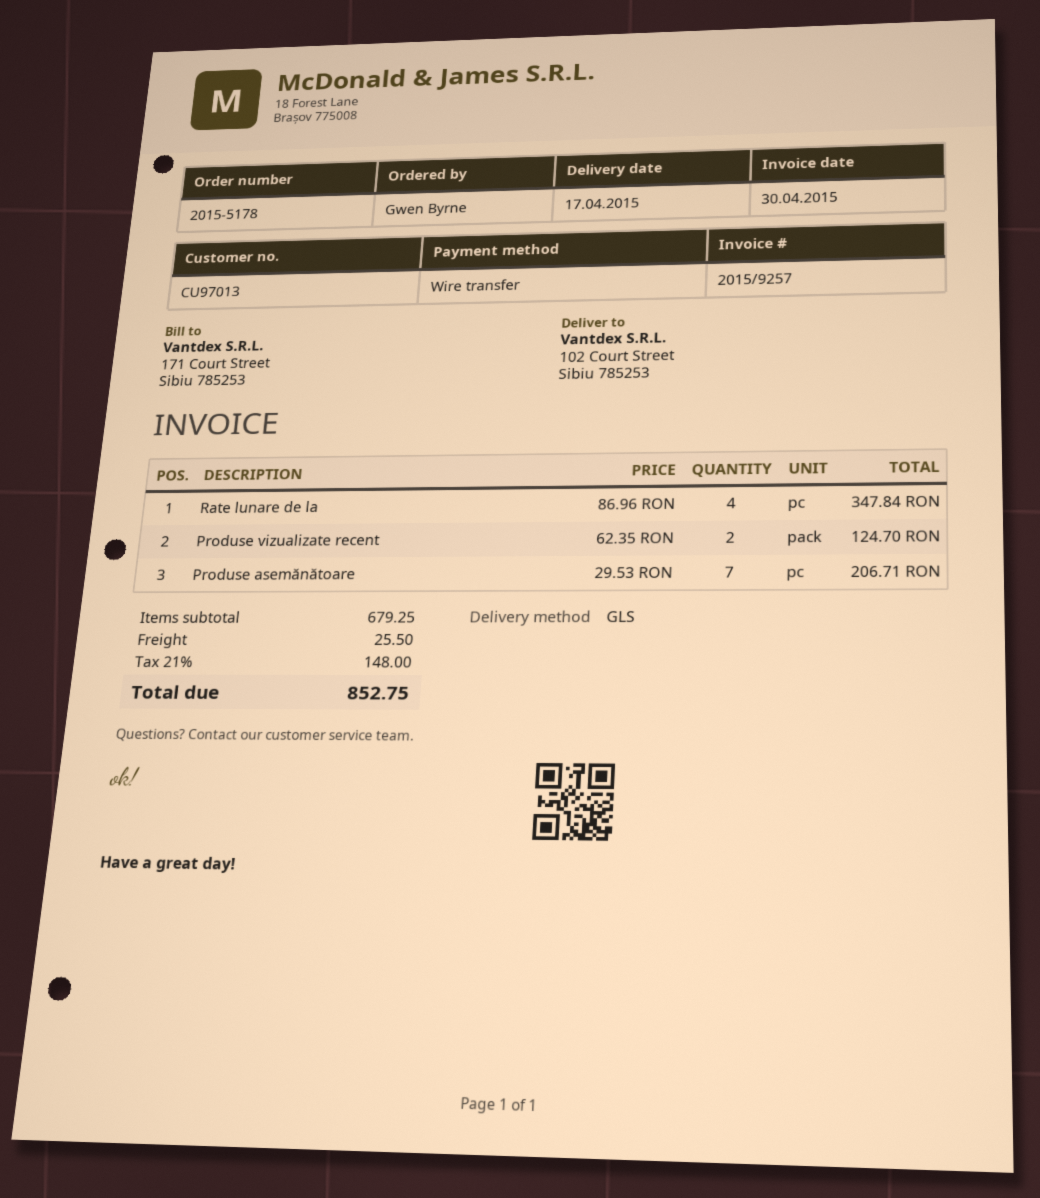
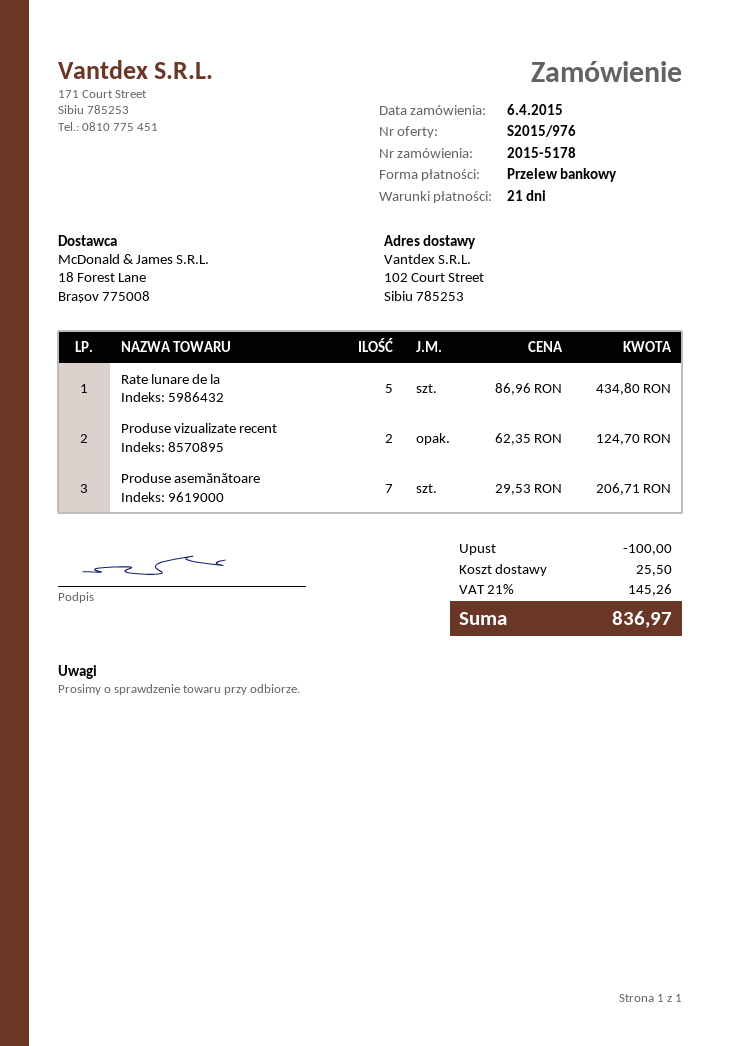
Rate lunare de la: 4 x 86.96 = 347.84 -> 5 x 86.96 = 434.80
discount: none -> 100.00
tax: 21% = 148.00 -> 21% = 145.26
total: 852.75 -> 836.97

